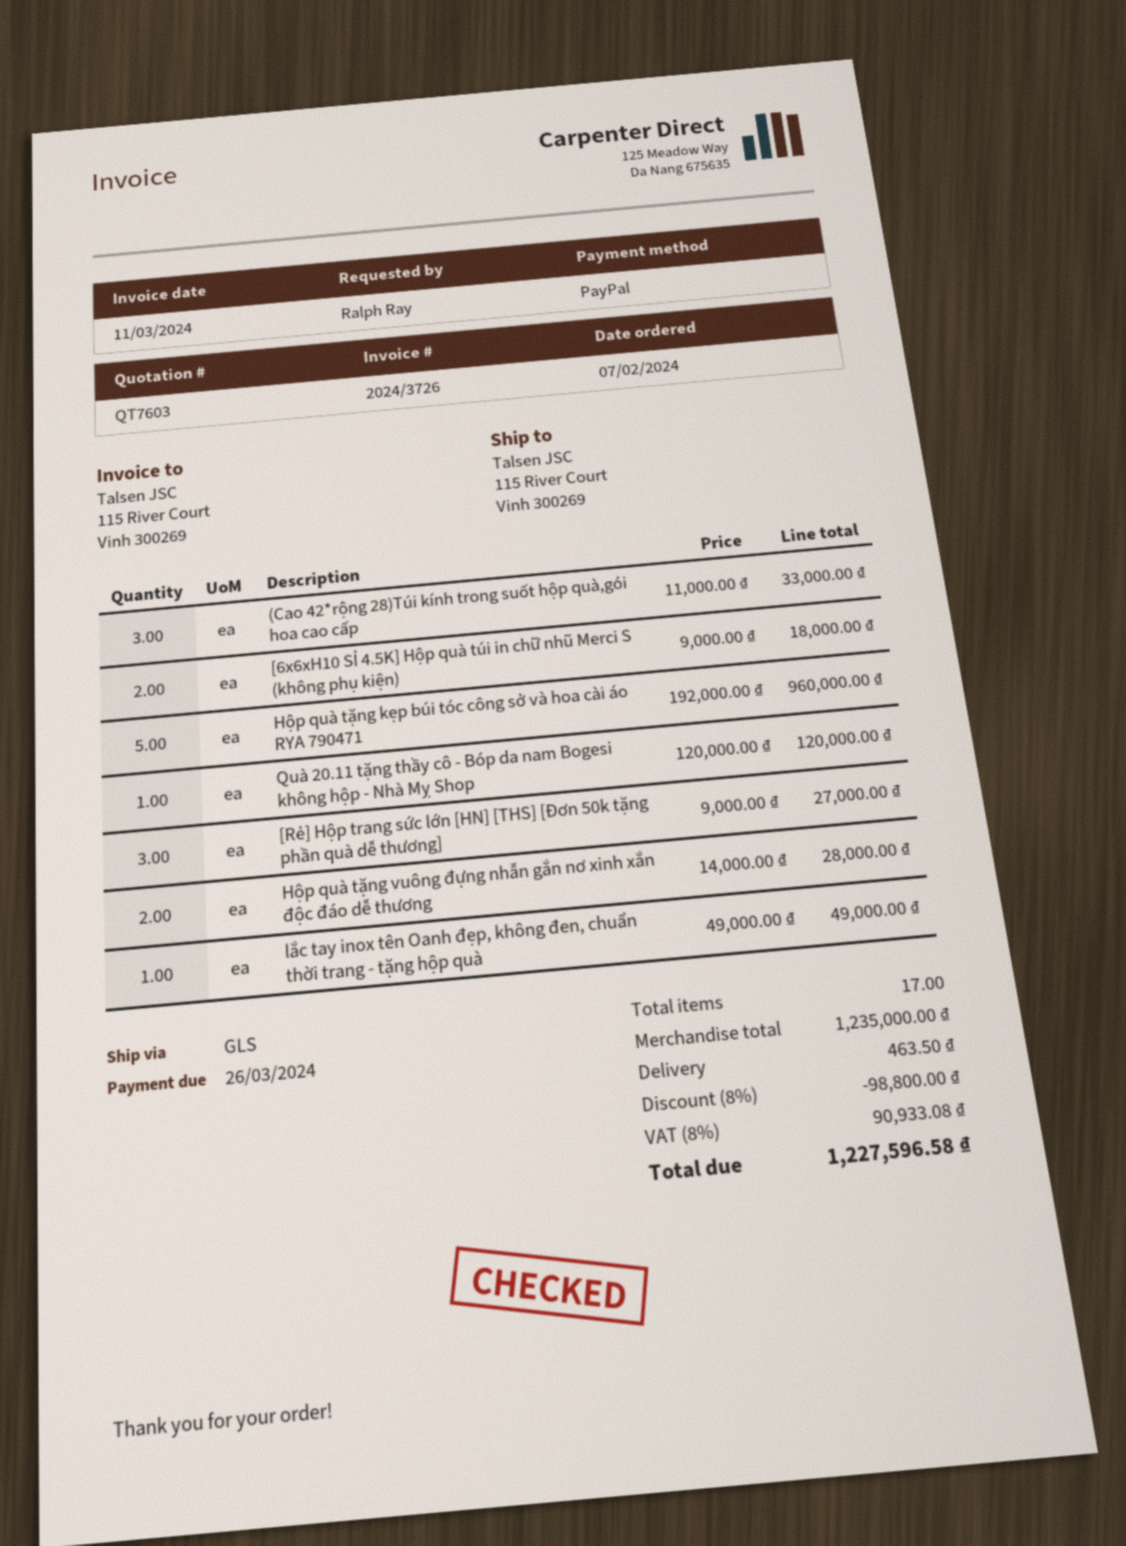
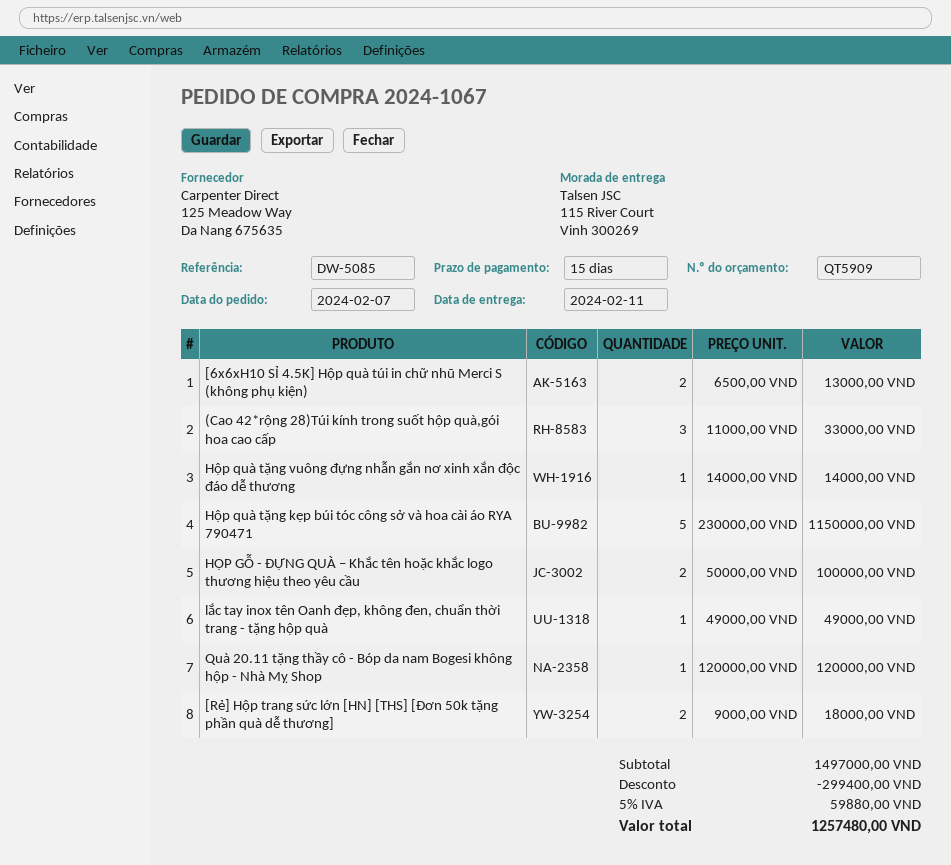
quote number: QT7603 -> QT5909
[6x6xH10 SỈ 4.5K] Hộp quà túi in chữ nhũ Merci S (không phụ kiện): 2 x 9000.00 = 18000.00 -> 2 x 6500.00 = 13000.00
Hộp quà tặng kẹp búi tóc công sở và hoa cài áo RYA 790471: 5 x 192000.00 = 960000.00 -> 5 x 230000.00 = 1150000.00
[Rẻ] Hộp trang sức lớn [HN] [THS] [Đơn 50k tặng phần quà dễ thương]: 3 x 9000.00 = 27000.00 -> 2 x 9000.00 = 18000.00
Hộp quà tặng vuông đựng nhẫn gắn nơ xinh xắn độc đáo dễ thương: 2 x 14000.00 = 28000.00 -> 1 x 14000.00 = 14000.00
HỘP GỖ - ĐỰNG QUÀ – Khắc tên hoặc khắc logo thương hiệu theo yêu cầu: none -> 2 x 50000.00 = 100000.00
subtotal: 1235000.00 -> 1497000.00
discount: 98800.00 -> 299400.00
shipping: 463.50 -> none
tax: 8% = 90933.08 -> 5% = 59880.00
total: 1227596.58 -> 1257480.00

